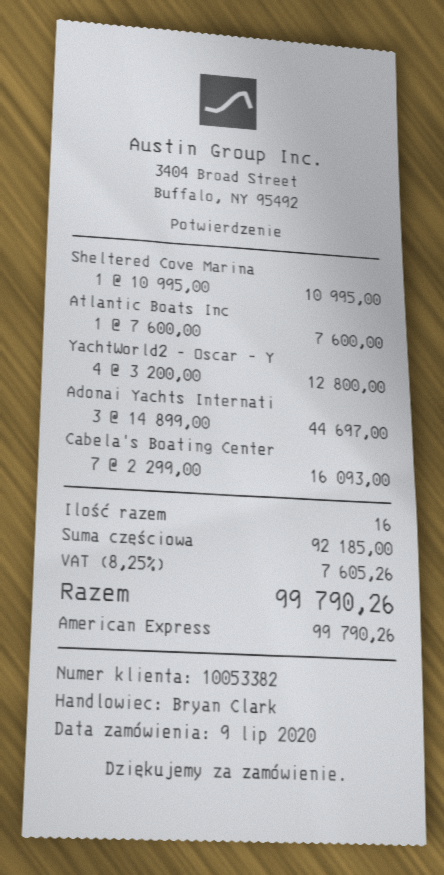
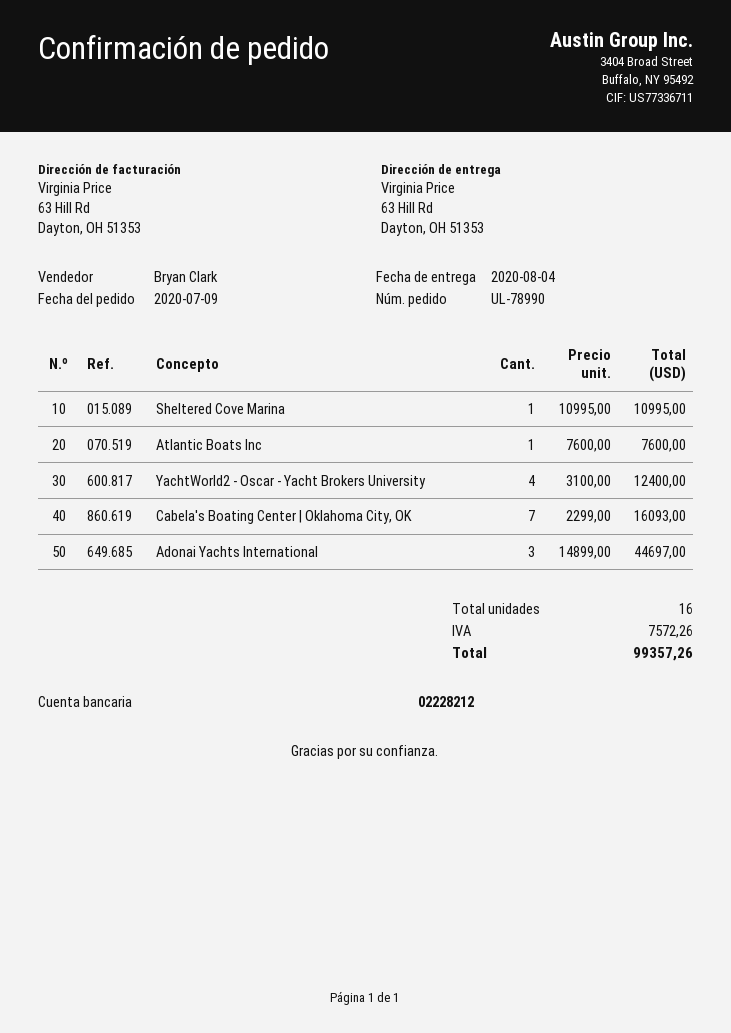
YachtWorld2 - Oscar - Y: 4 x 3200.00 = 12800.00 -> 4 x 3100.00 = 12400.00
tax: 7605.26 -> 7572.26
total: 99790.26 -> 99357.26

